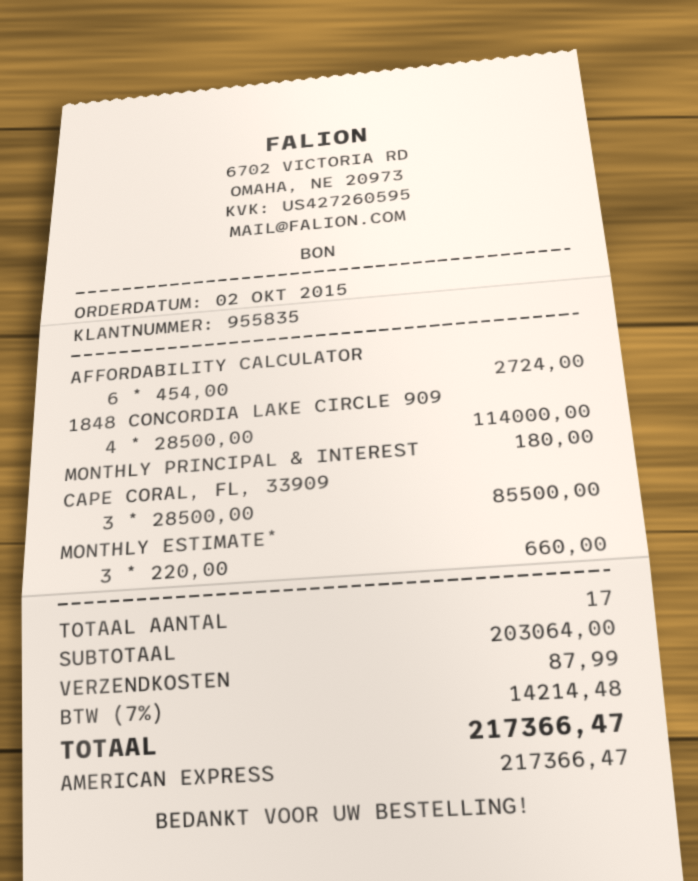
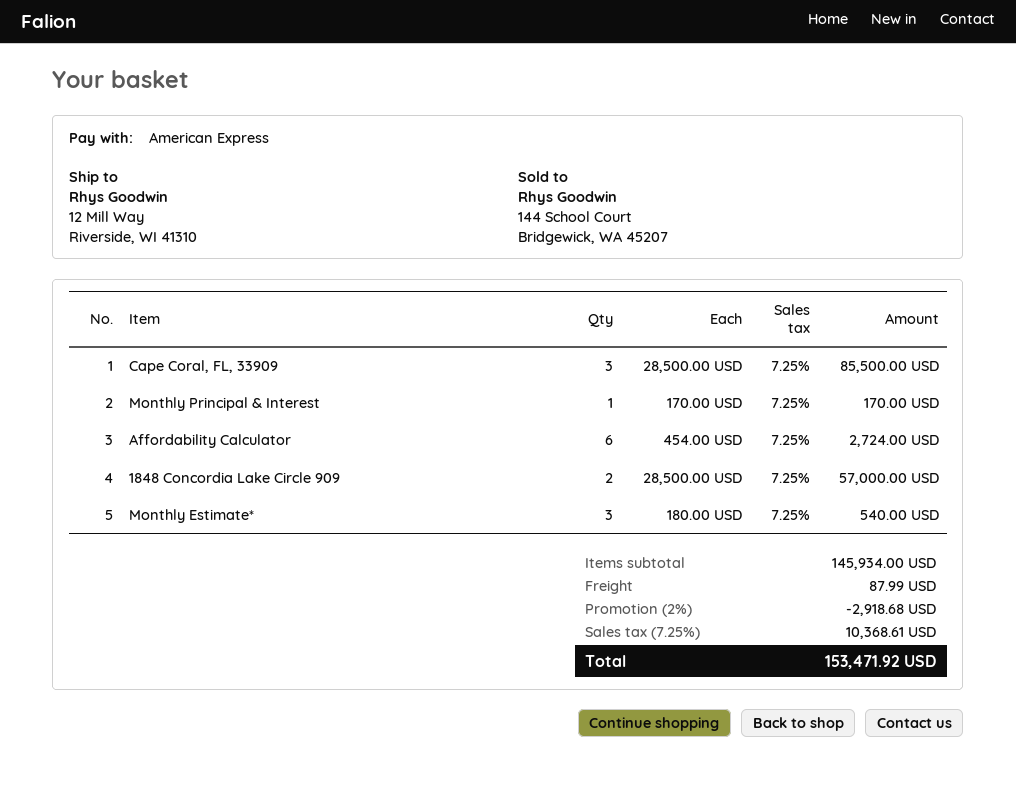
1848 CONCORDIA LAKE CIRCLE 909: 4 x 28500.00 = 114000.00 -> 2 x 28500.00 = 57000.00
MONTHLY PRINCIPAL & INTEREST: 1 x 180.00 = 180.00 -> 1 x 170.00 = 170.00
MONTHLY ESTIMATE*: 3 x 220.00 = 660.00 -> 3 x 180.00 = 540.00
subtotal: 203064.00 -> 145934.00
discount: none -> 2% = 2918.68
tax: 7% = 14214.48 -> 7.25% = 10368.61
total: 217366.47 -> 153471.92

